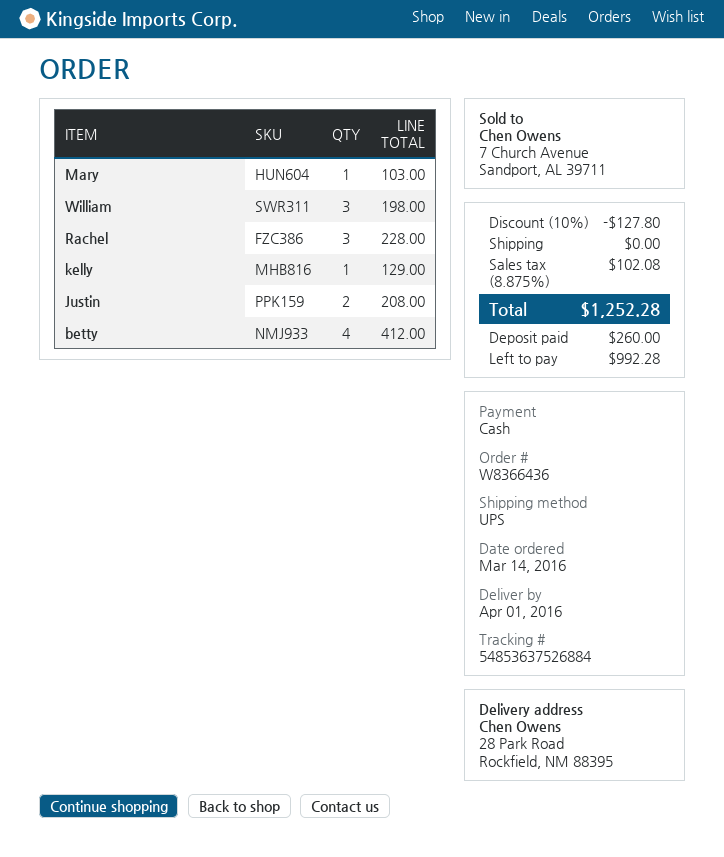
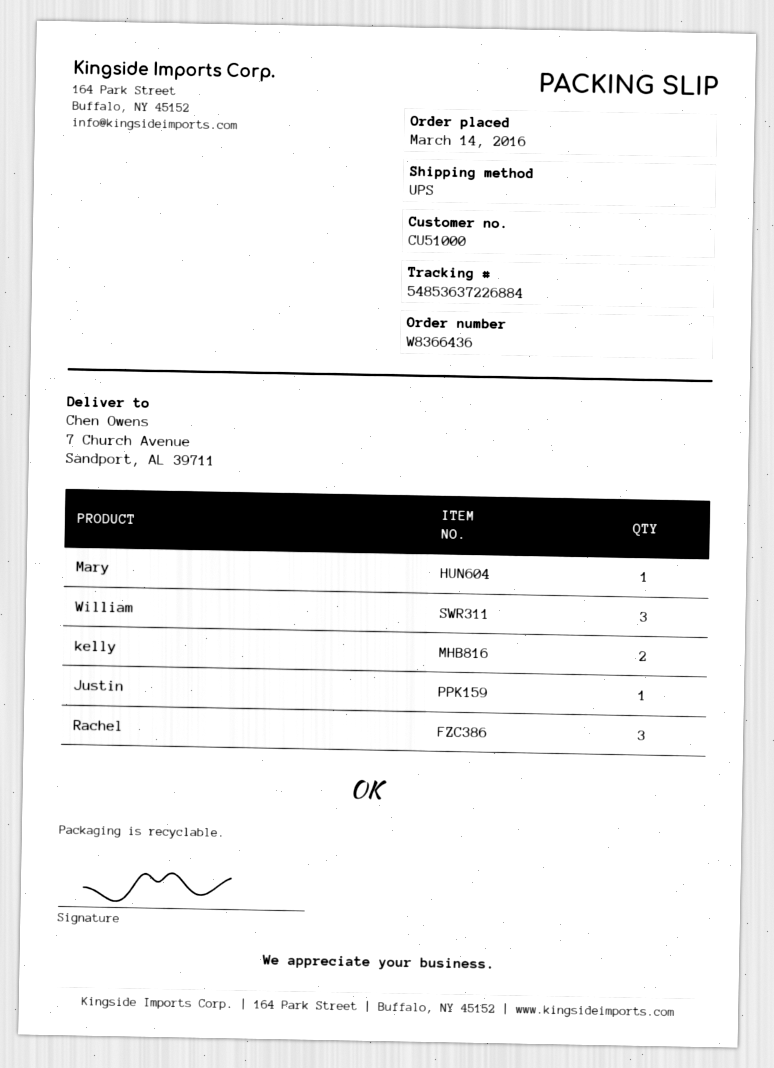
tracking number: 54853637526884 -> 54853637226884
ship to: 28 Park Road, Rockfield, NM 88395 -> 7 Church Avenue, Sandport, AL 39711
kelly: 1 -> 2
Justin: 2 -> 1
betty: 4 -> none

